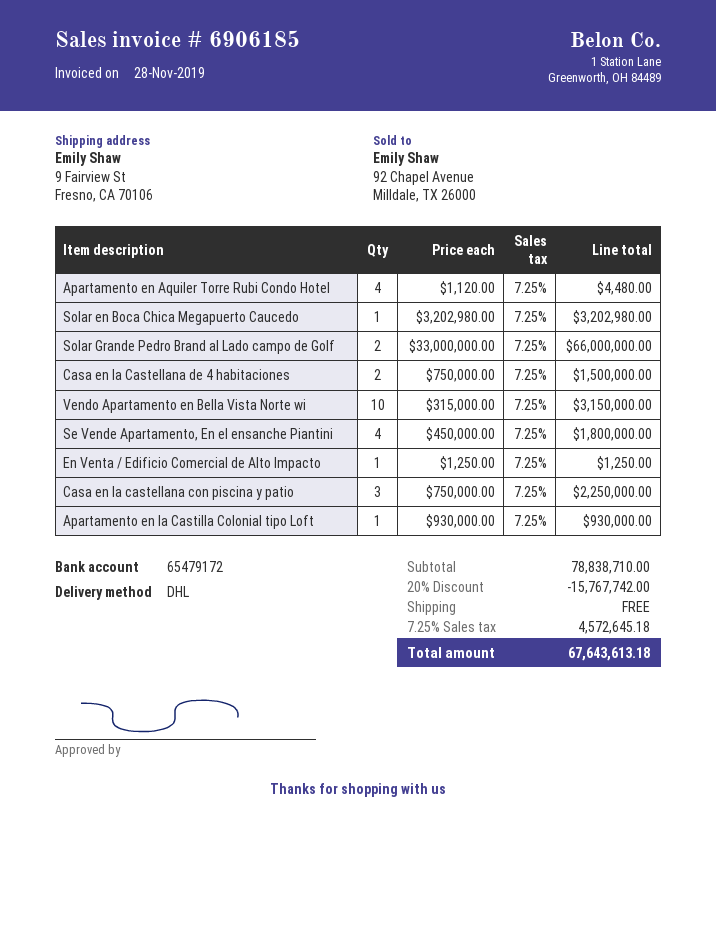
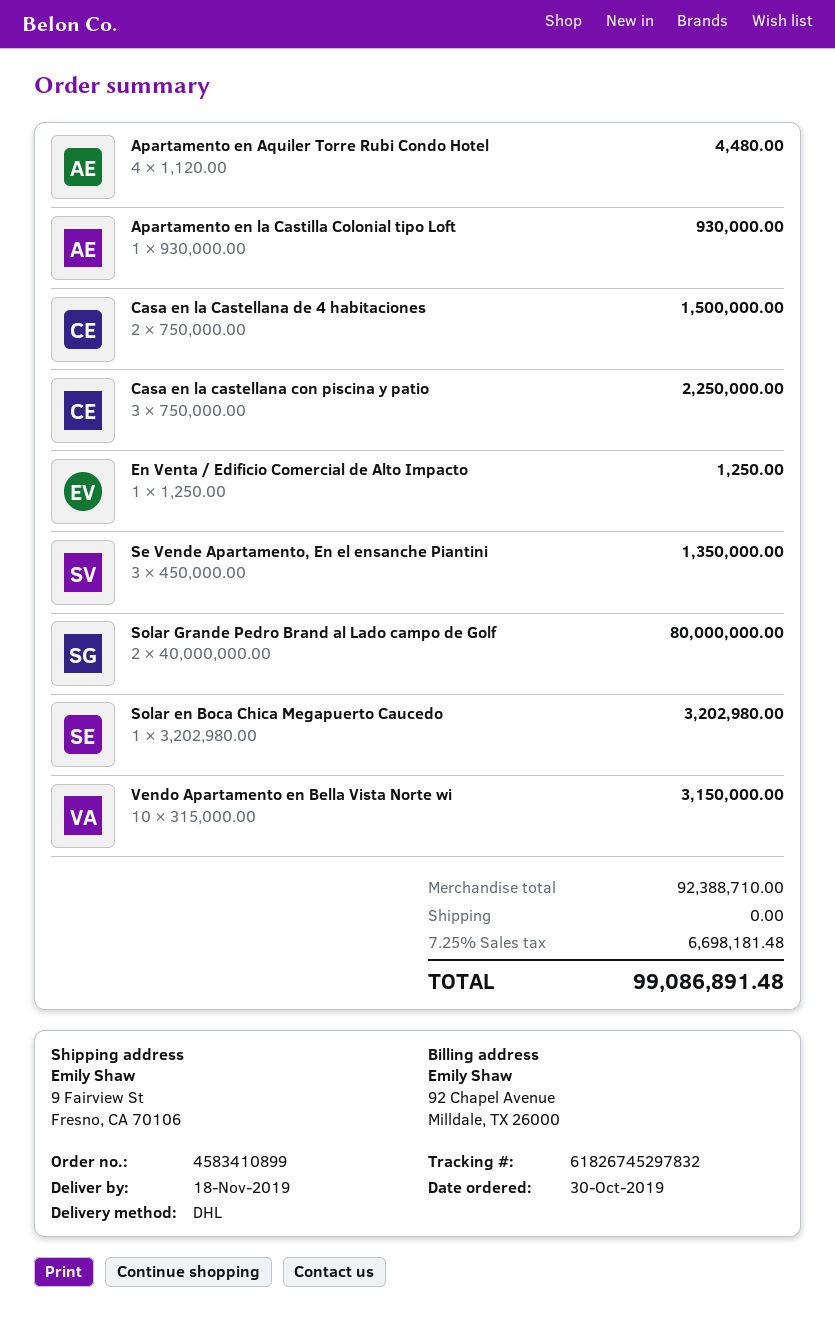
Solar Grande Pedro Brand al Lado campo de Golf: 2 x 33000000.00 = 66000000.00 -> 2 x 40000000.00 = 80000000.00
Se Vende Apartamento, En el ensanche Piantini: 4 x 450000.00 = 1800000.00 -> 3 x 450000.00 = 1350000.00
subtotal: 78838710.00 -> 92388710.00
discount: 20% = 15767742.00 -> none
tax: 7.25% = 4572645.18 -> 7.25% = 6698181.48
total: 67643613.18 -> 99086891.48

